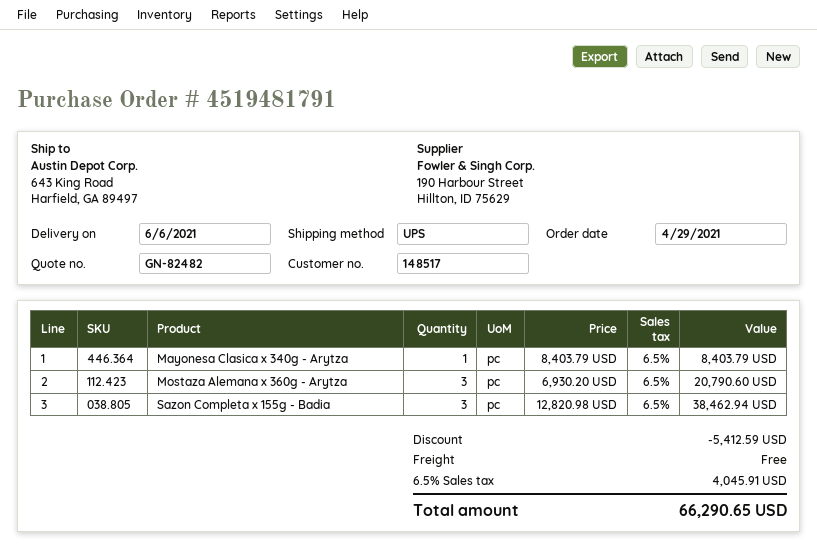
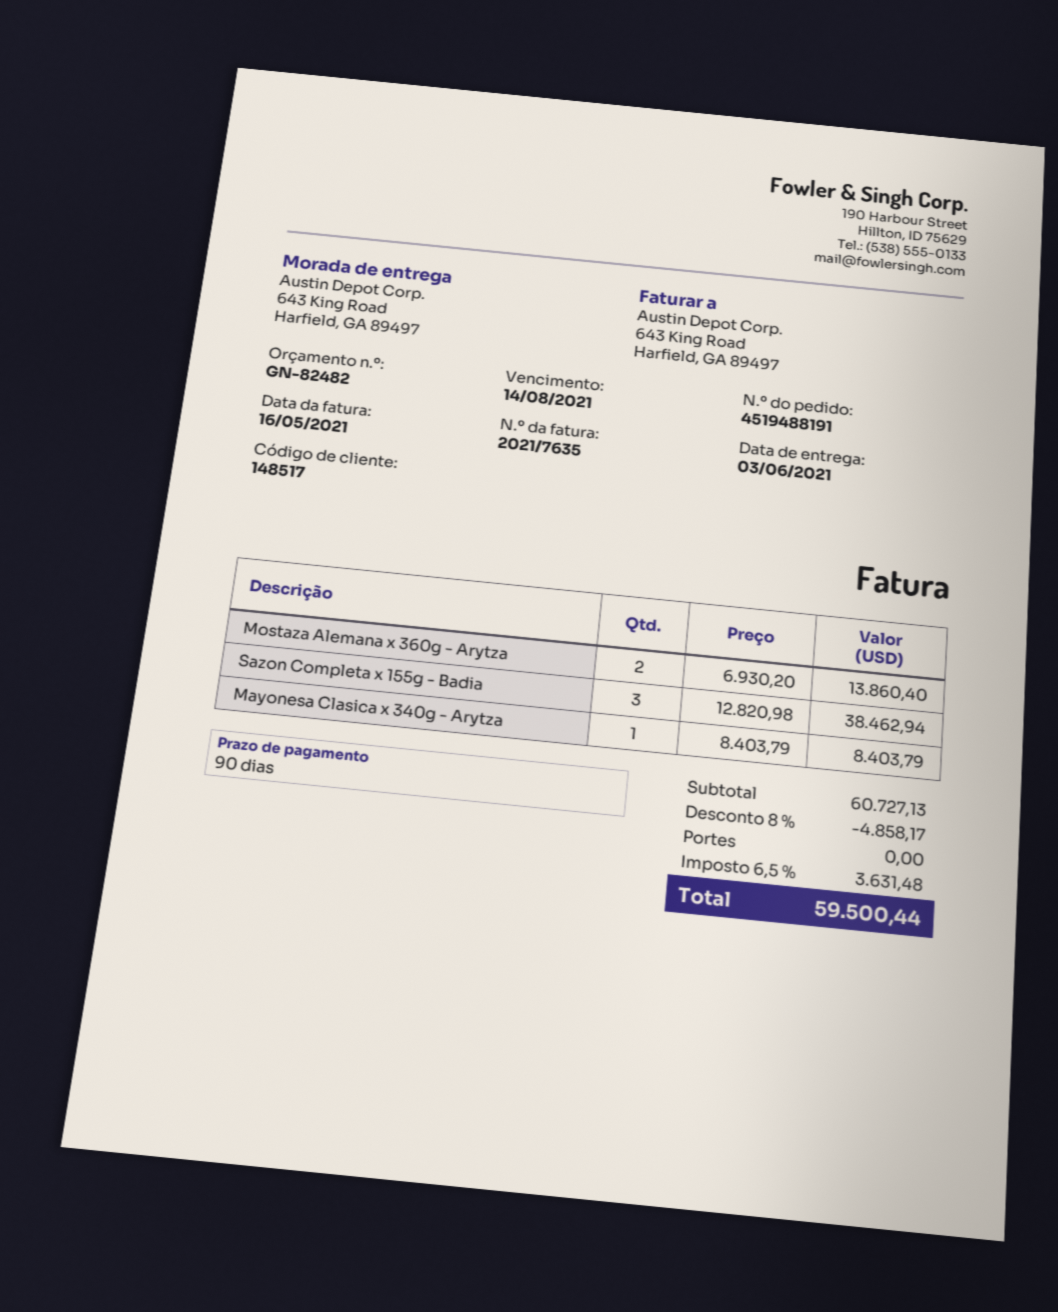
order number: 4519481791 -> 4519488191
delivery date: 2021-06-06 -> 2021-06-03
Mostaza Alemana x 360g - Arytza: 3 x 6930.20 = 20790.60 -> 2 x 6930.20 = 13860.40
discount: 5412.59 -> 4858.17
tax: 6.5% = 4045.91 -> 6.5% = 3631.48
total: 66290.65 -> 59500.44

